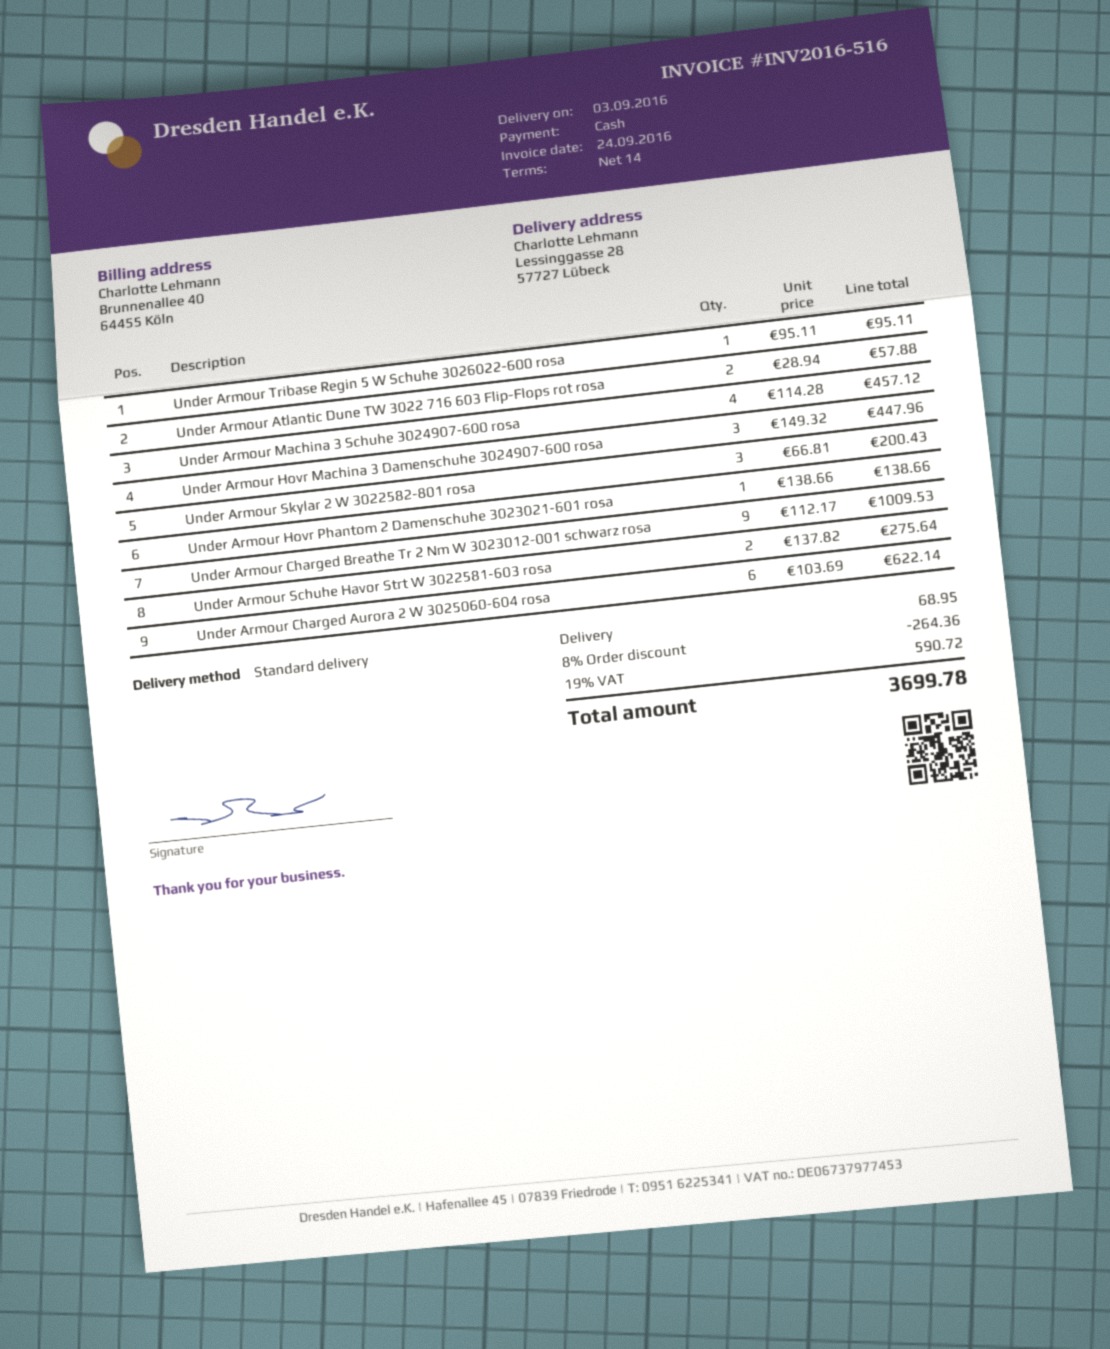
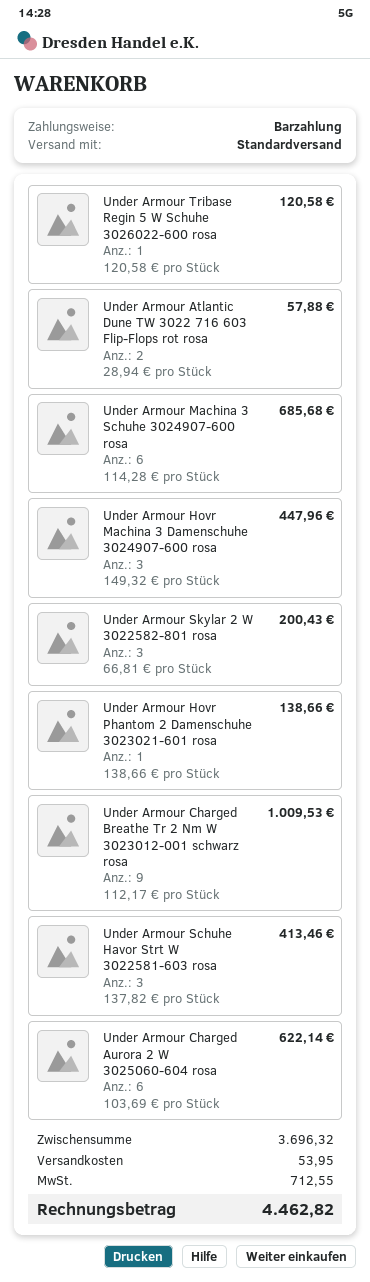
Under Armour Tribase Regin 5 W Schuhe 3026022-600 rosa: 1 x 95.11 = 95.11 -> 1 x 120.58 = 120.58
Under Armour Machina 3 Schuhe 3024907-600 rosa: 4 x 114.28 = 457.12 -> 6 x 114.28 = 685.68
Under Armour Schuhe Havor Strt W 3022581-603 rosa: 2 x 137.82 = 275.64 -> 3 x 137.82 = 413.46
discount: 8% = 264.36 -> none
shipping: 68.95 -> 53.95
tax: 590.72 -> 712.55
total: 3699.78 -> 4462.82

